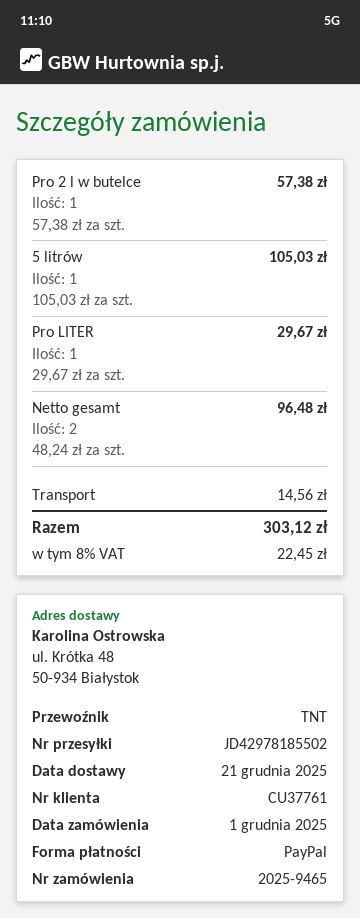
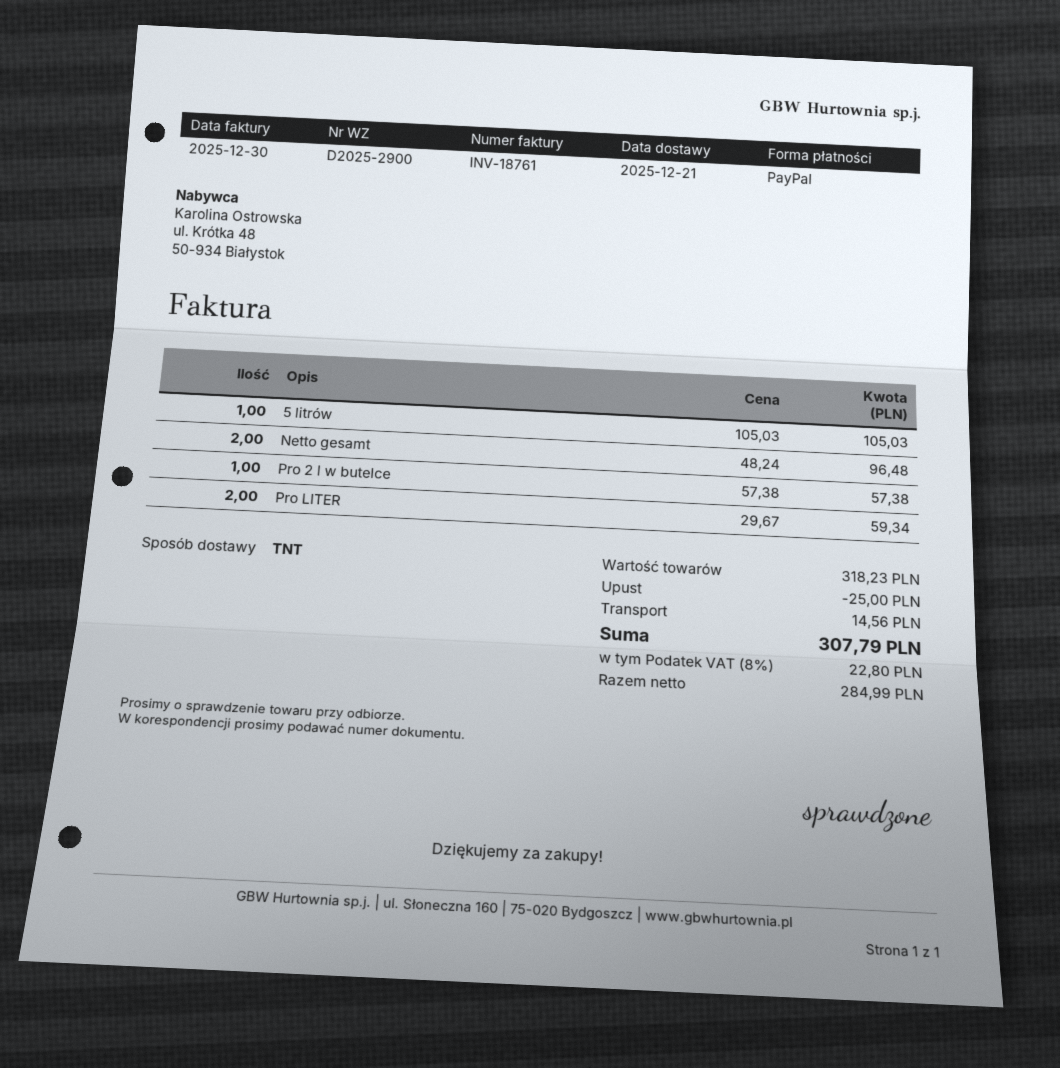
Pro LITER: 1 x 29.67 = 29.67 -> 2 x 29.67 = 59.34
discount: none -> 25.00
tax: 8% = 22.45 -> 8% = 22.80
total: 303.12 -> 307.79

